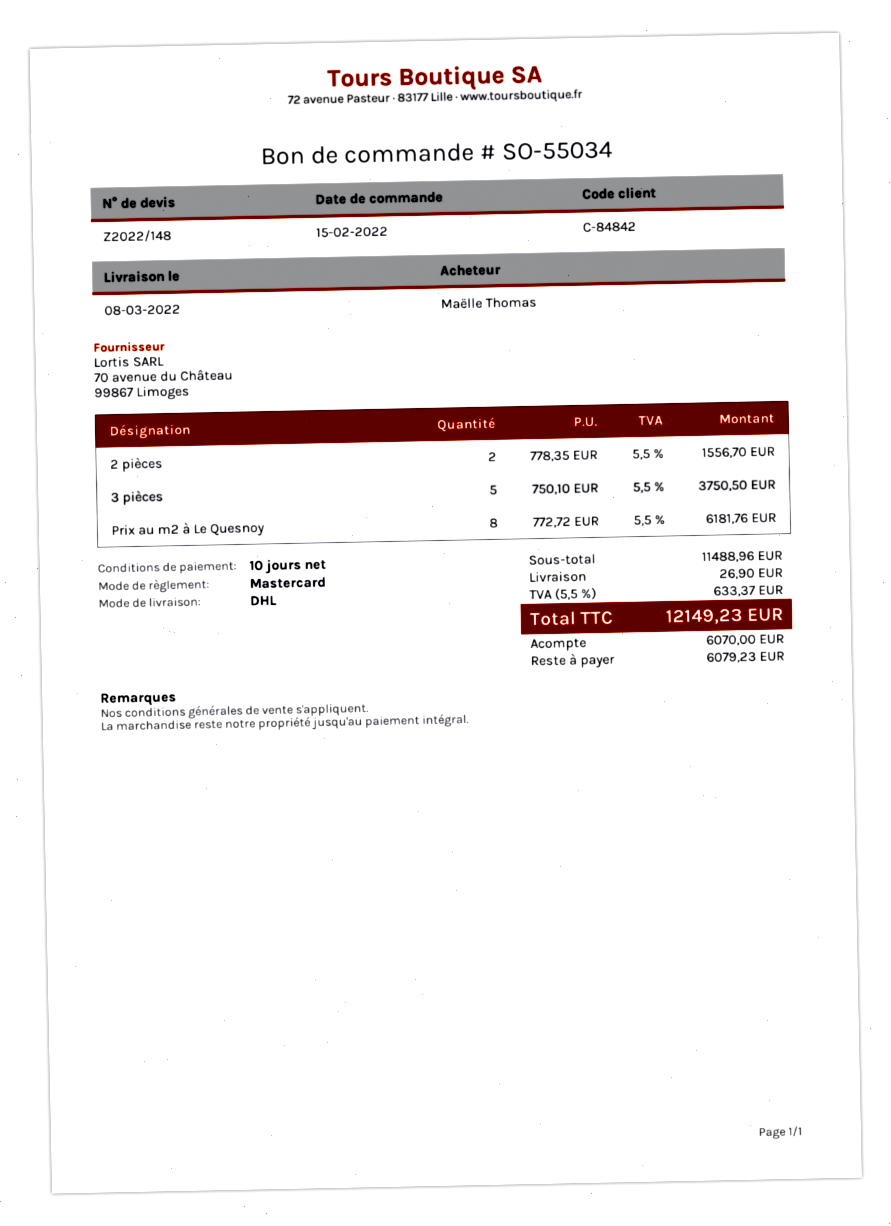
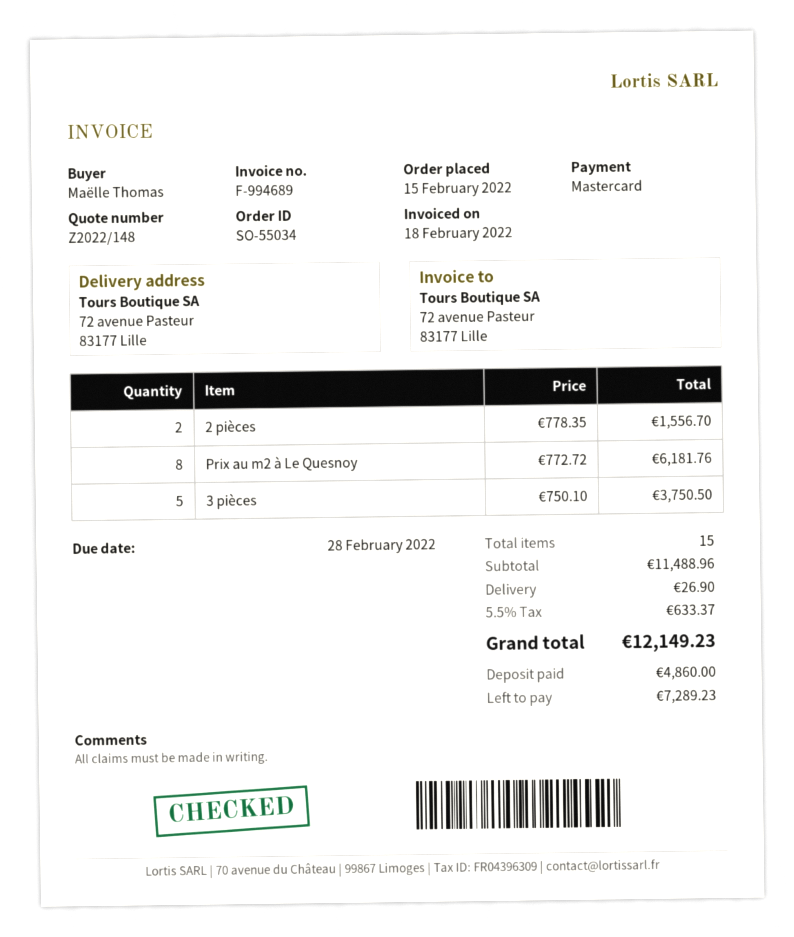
deposit: 6070.00 -> 4860.00
balance: 6079.23 -> 7289.23

